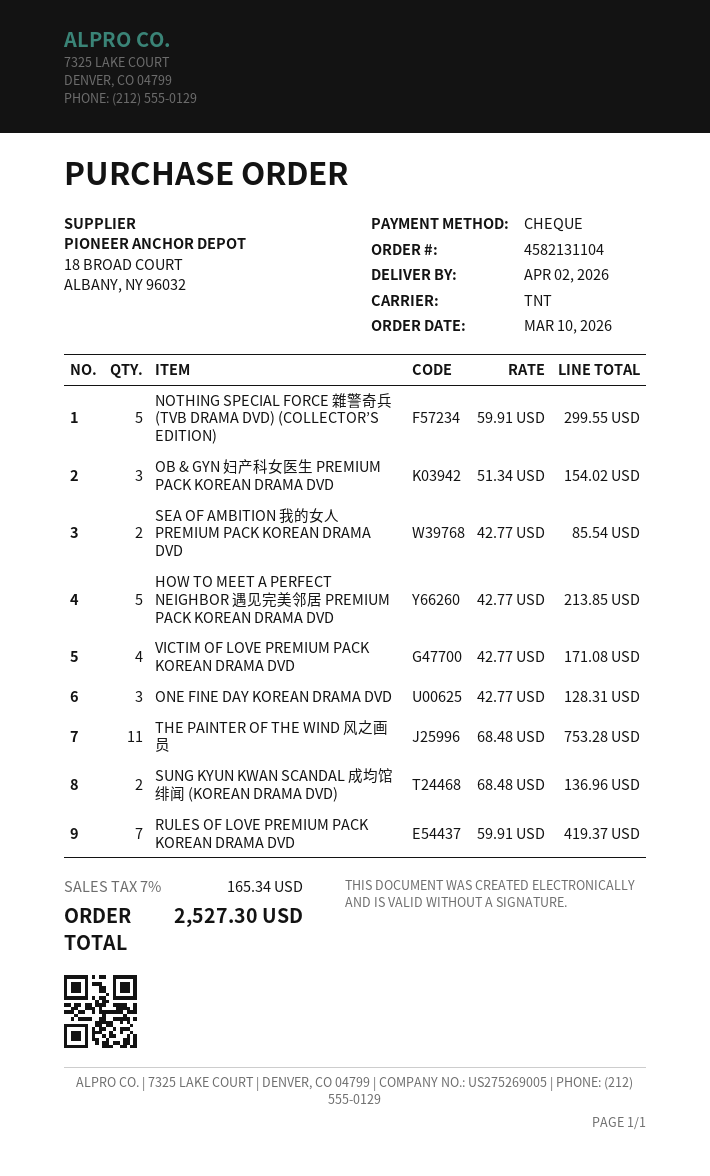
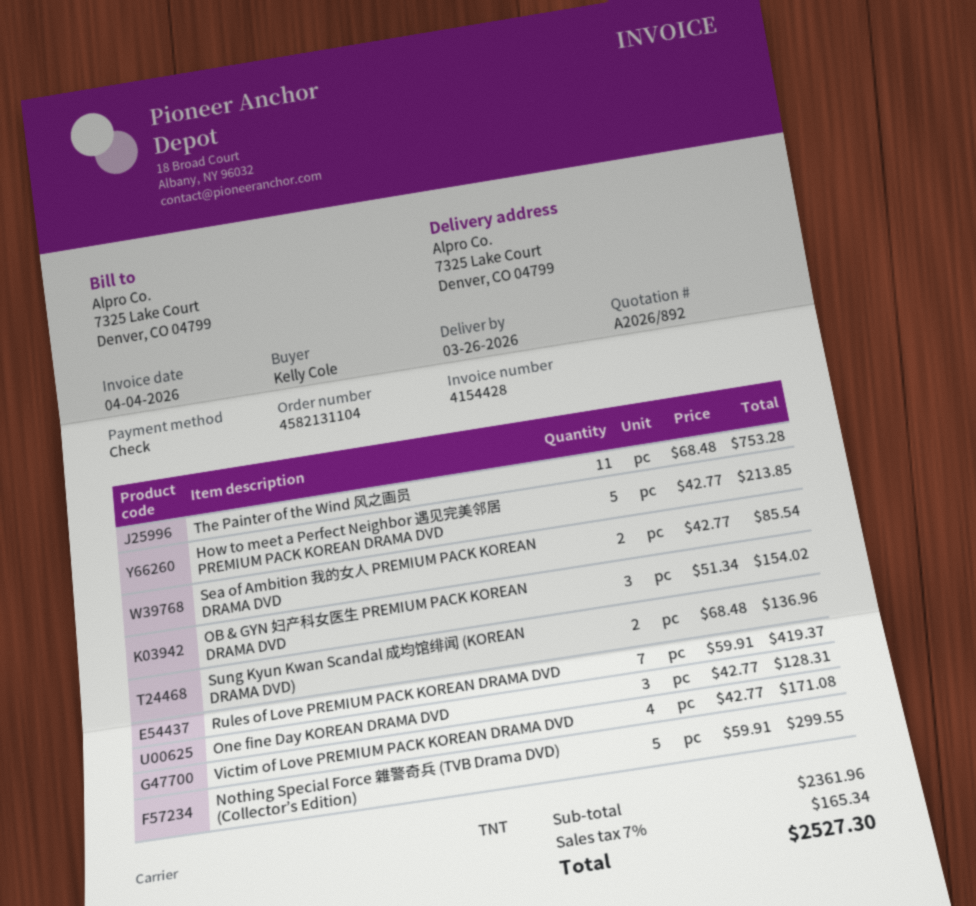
delivery date: 2026-04-02 -> 2026-03-26

